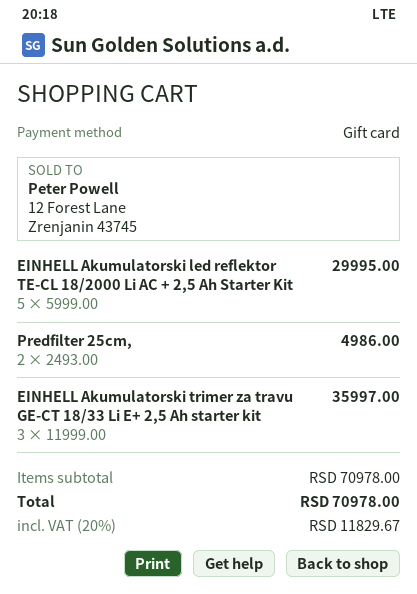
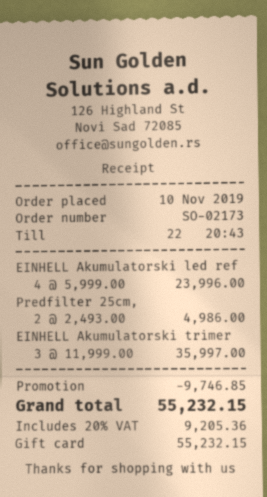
EINHELL Akumulatorski led reflektor TE-CL 18/2000 Li AC + 2,5 Ah Starter Kit: 5 x 5999.00 = 29995.00 -> 4 x 5999.00 = 23996.00
discount: none -> 9746.85
tax: 20% = 11829.67 -> 20% = 9205.36
total: 70978.00 -> 55232.15

